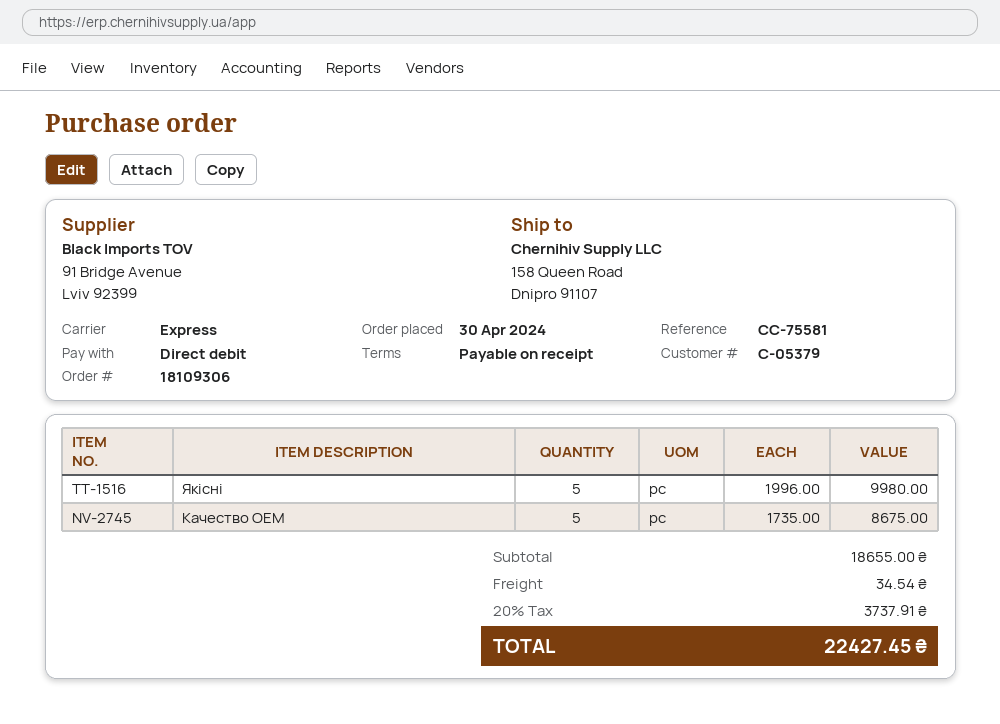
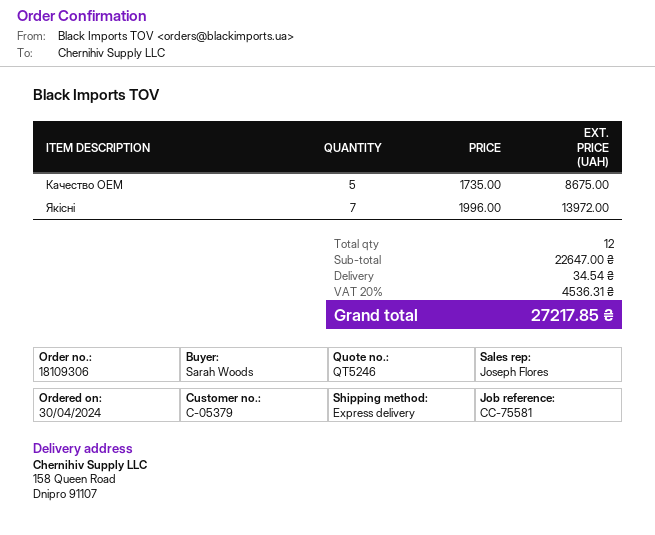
Якісні: 5 x 1996.00 = 9980.00 -> 7 x 1996.00 = 13972.00
subtotal: 18655.00 -> 22647.00
tax: 20% = 3737.91 -> 20% = 4536.31
total: 22427.45 -> 27217.85

